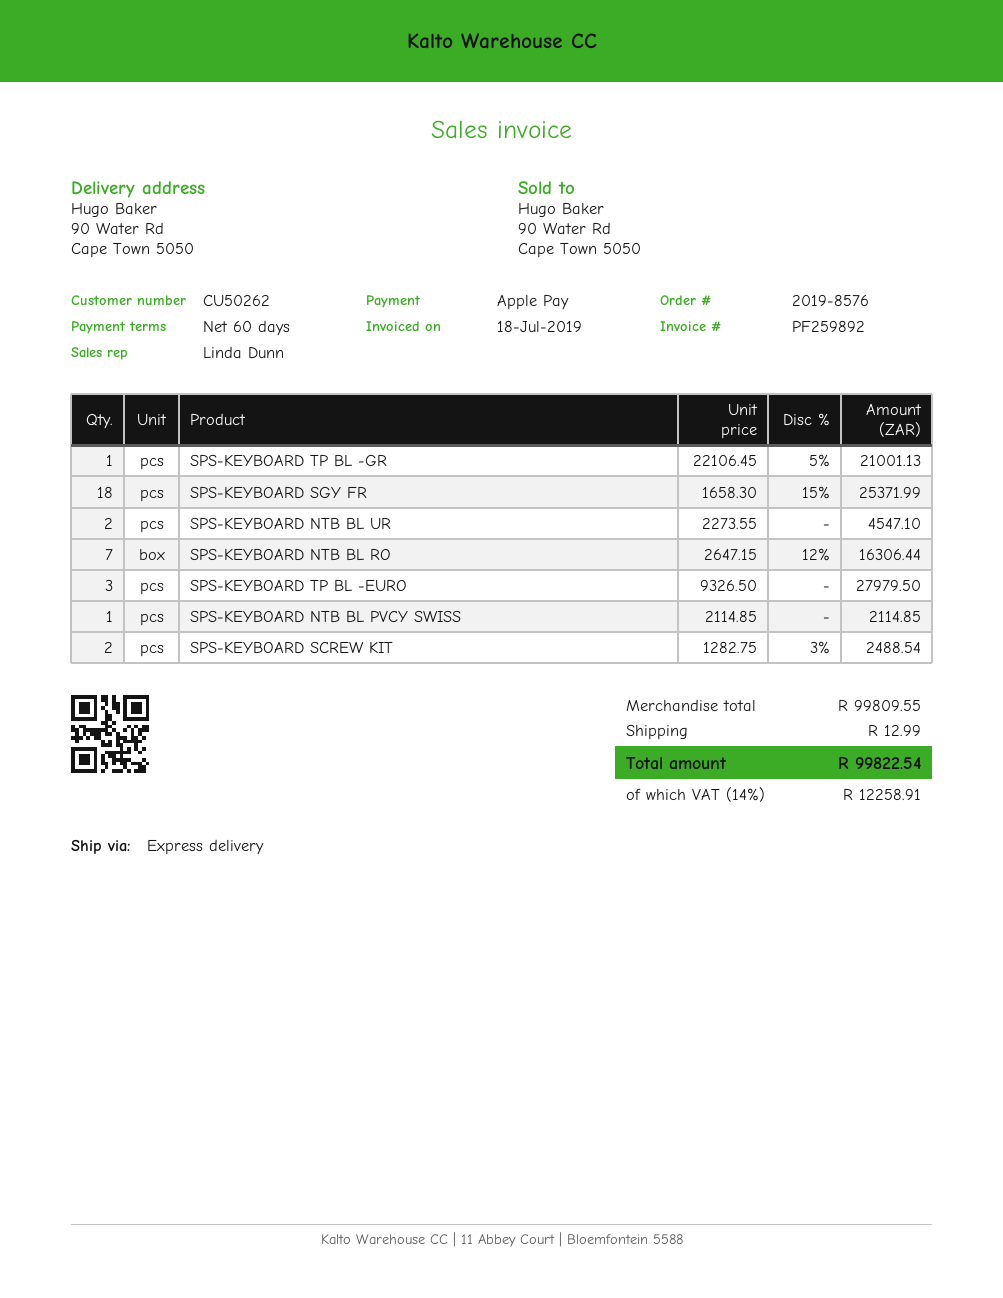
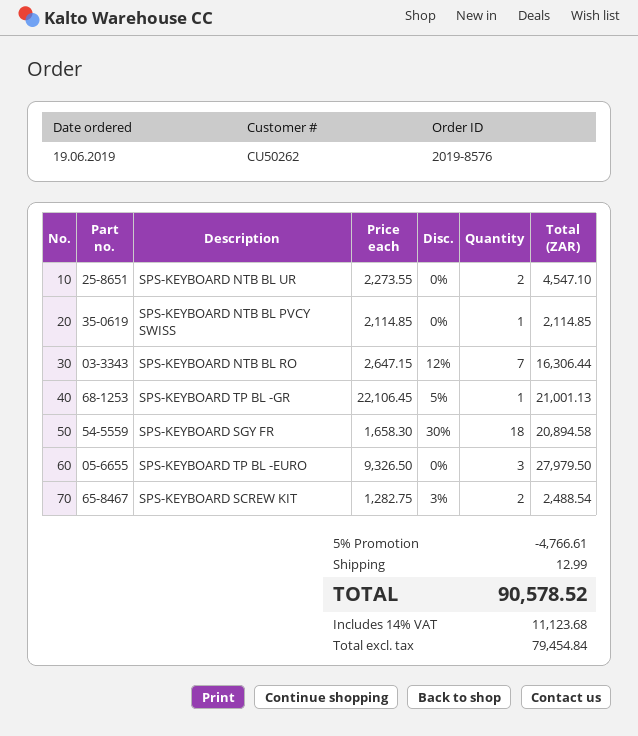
SPS-KEYBOARD SGY FR: 18 x 1658.30 - 15% = 25371.99 -> 18 x 1658.30 - 30% = 20894.58
discount: none -> 5% = 4766.61
tax: 14% = 12258.91 -> 14% = 11123.68
total: 99822.54 -> 90578.52

